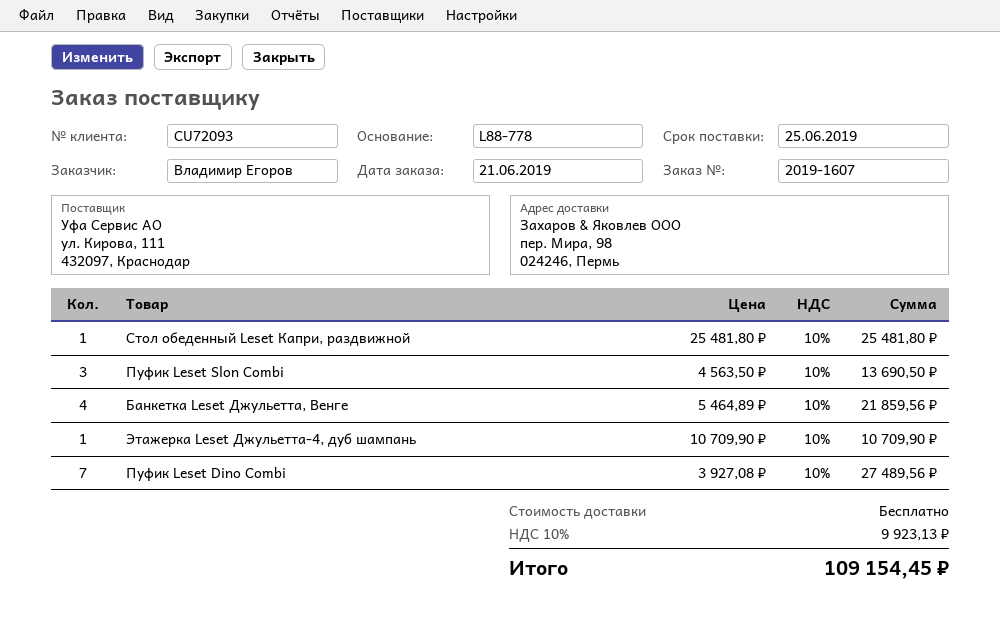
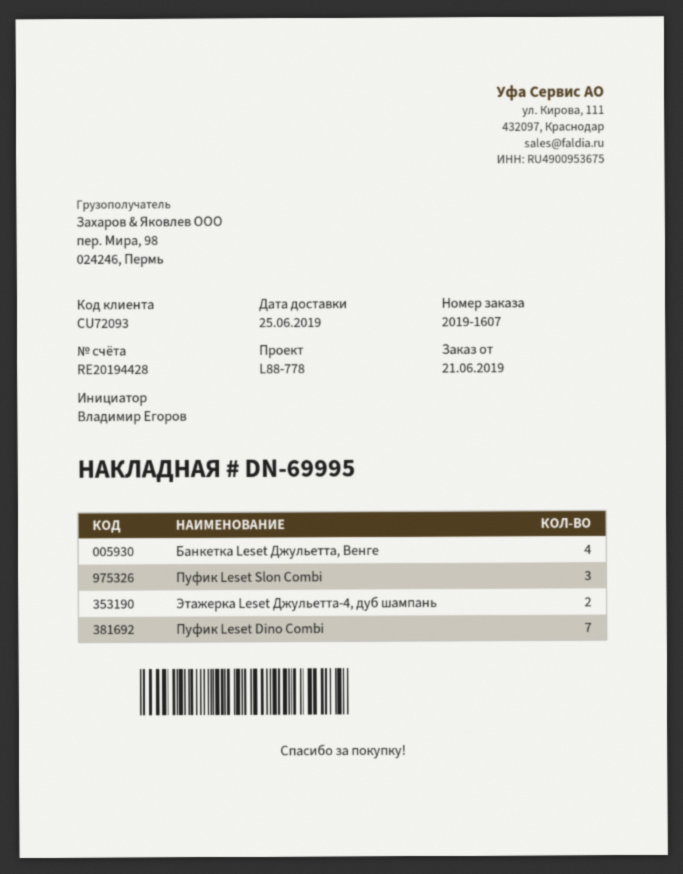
Стол обеденный Leset Капри, раздвижной: 1 -> none
Этажерка Leset Джульетта-4, дуб шампань: 1 -> 2

